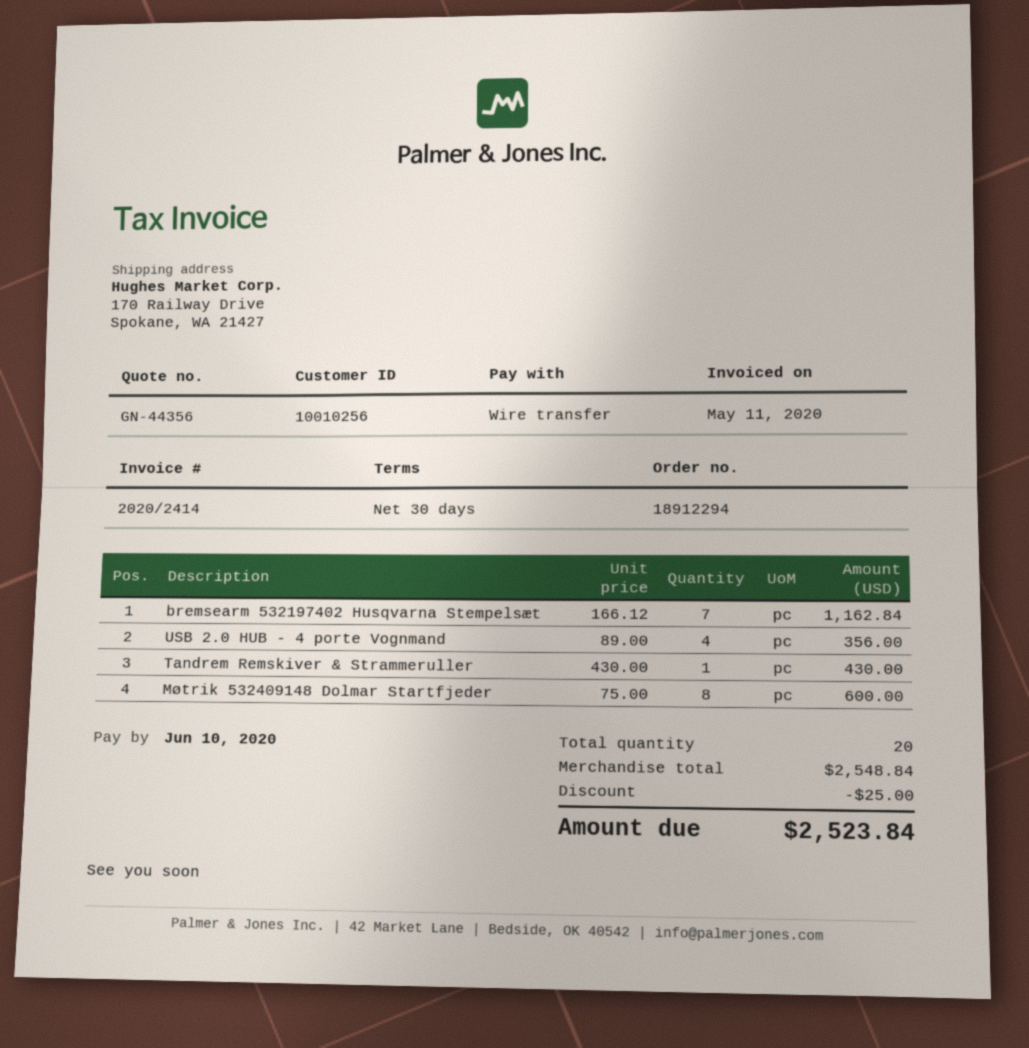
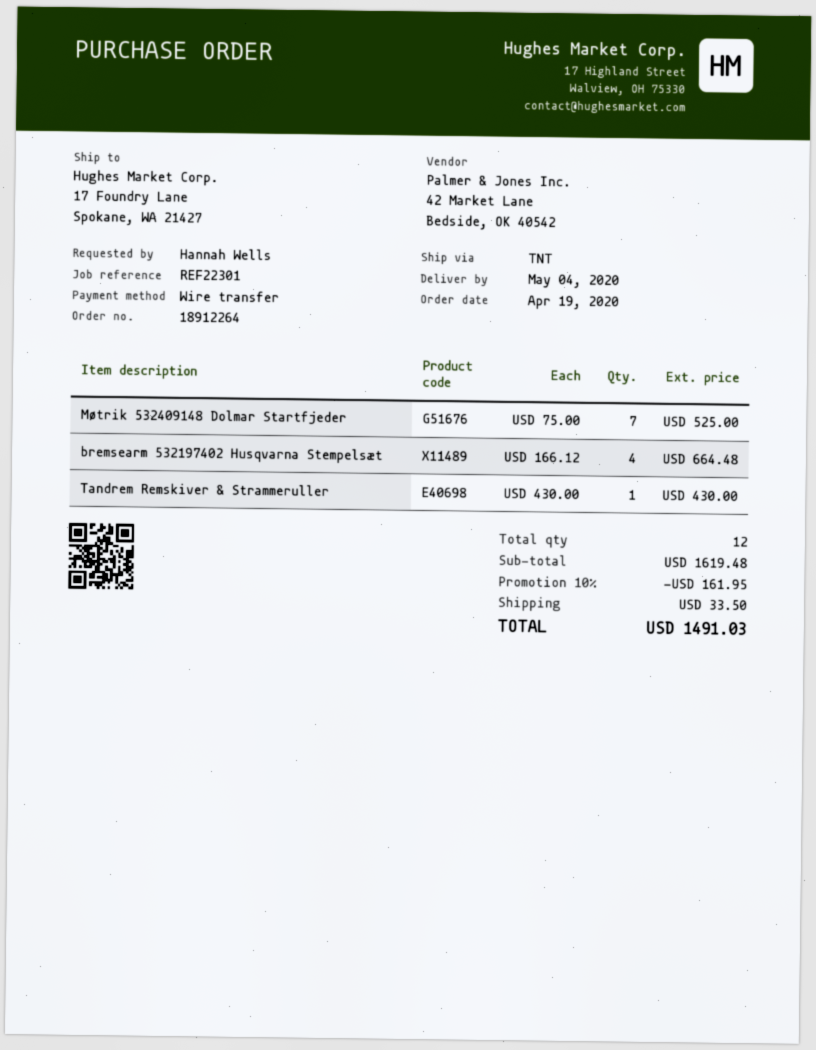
order number: 18912294 -> 18912264
ship to: 170 Railway Drive, Spokane, WA 21427 -> 17 Foundry Lane, Spokane, WA 21427
bremsearm 532197402 Husqvarna Stempelsæt: 7 x 166.12 = 1162.84 -> 4 x 166.12 = 664.48
USB 2.0 HUB - 4 porte Vognmand: 4 x 89.00 = 356.00 -> none
Møtrik 532409148 Dolmar Startfjeder: 8 x 75.00 = 600.00 -> 7 x 75.00 = 525.00
total quantity: 20 -> 12
subtotal: 2548.84 -> 1619.48
discount: 25.00 -> 161.95
shipping: none -> 33.50
total: 2523.84 -> 1491.03

